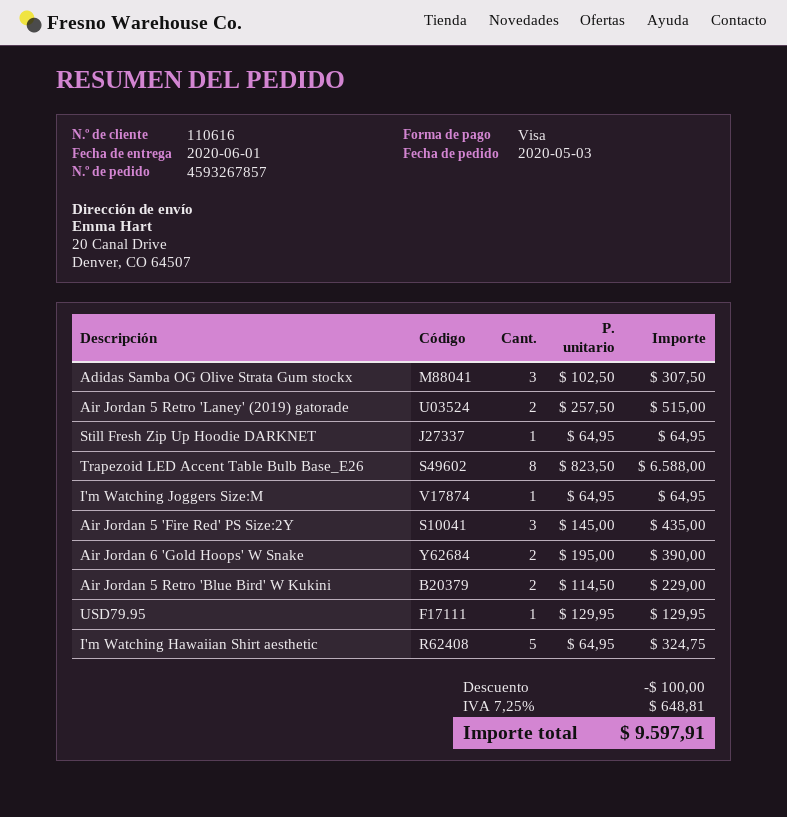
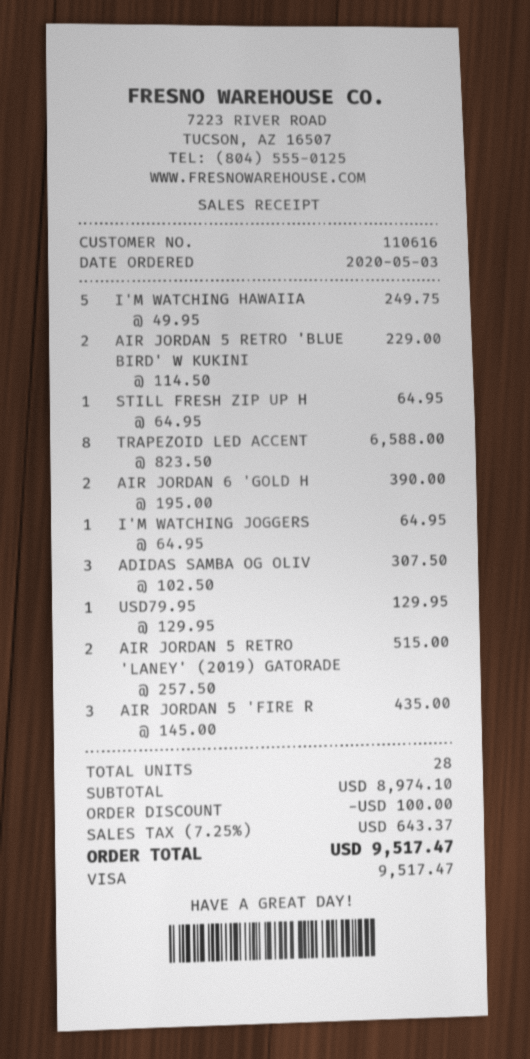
I'm Watching Hawaiian Shirt aesthetic: 5 x 64.95 = 324.75 -> 5 x 49.95 = 249.75
tax: 7.25% = 648.81 -> 7.25% = 643.37
total: 9597.91 -> 9517.47

